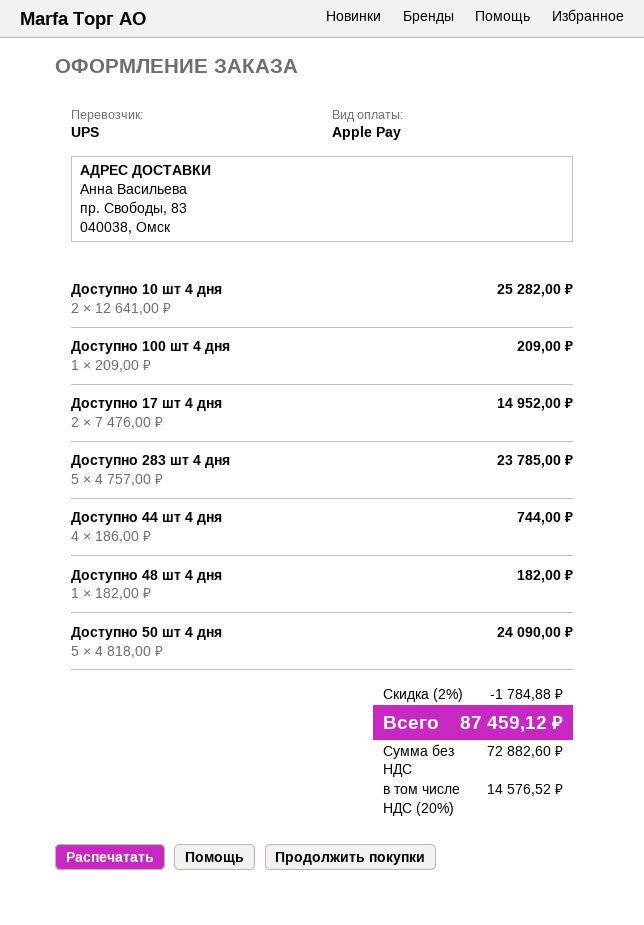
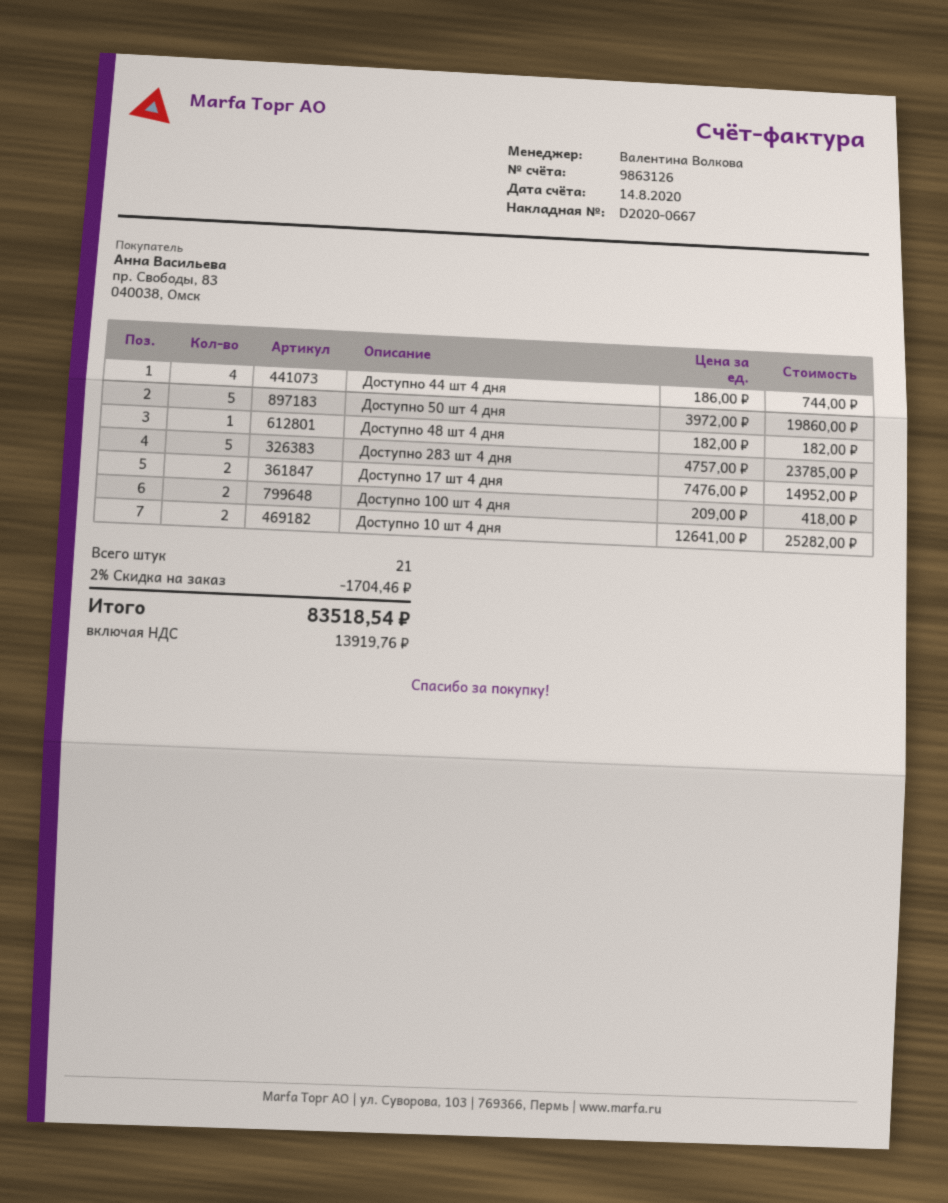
Доступно 100 шт 4 дня: 1 x 209.00 = 209.00 -> 2 x 209.00 = 418.00
Доступно 50 шт 4 дня: 5 x 4818.00 = 24090.00 -> 5 x 3972.00 = 19860.00
discount: 2% = 1784.88 -> 2% = 1704.46
tax: 14576.52 -> 13919.76
total: 87459.12 -> 83518.54

